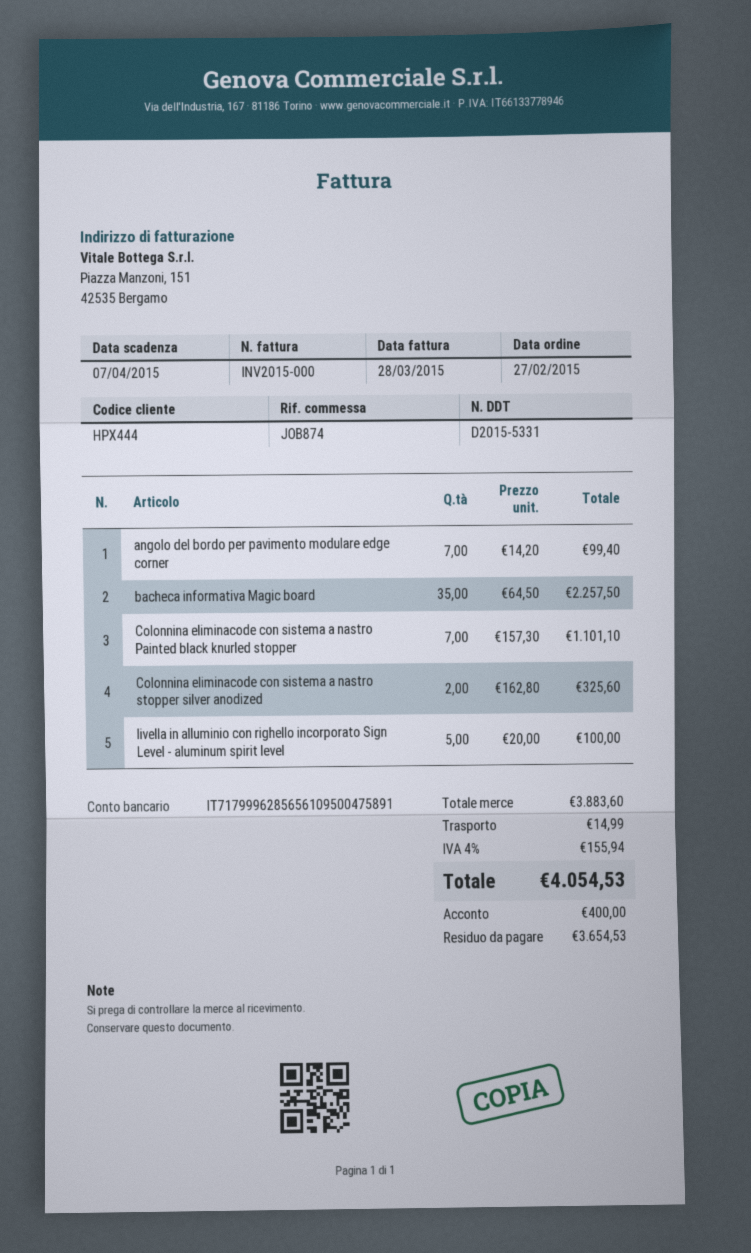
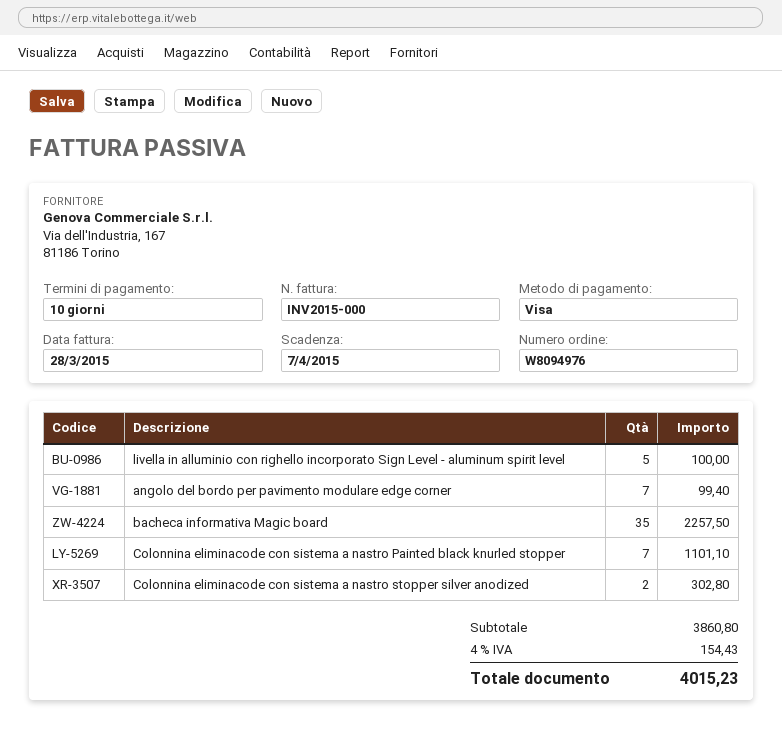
Colonnina eliminacode con sistema a nastro stopper silver anodized: 2 for 325.60 -> 2 for 302.80
subtotal: 3883.60 -> 3860.80
shipping: 14.99 -> none
tax: 4% = 155.94 -> 4% = 154.43
total: 4054.53 -> 4015.23

